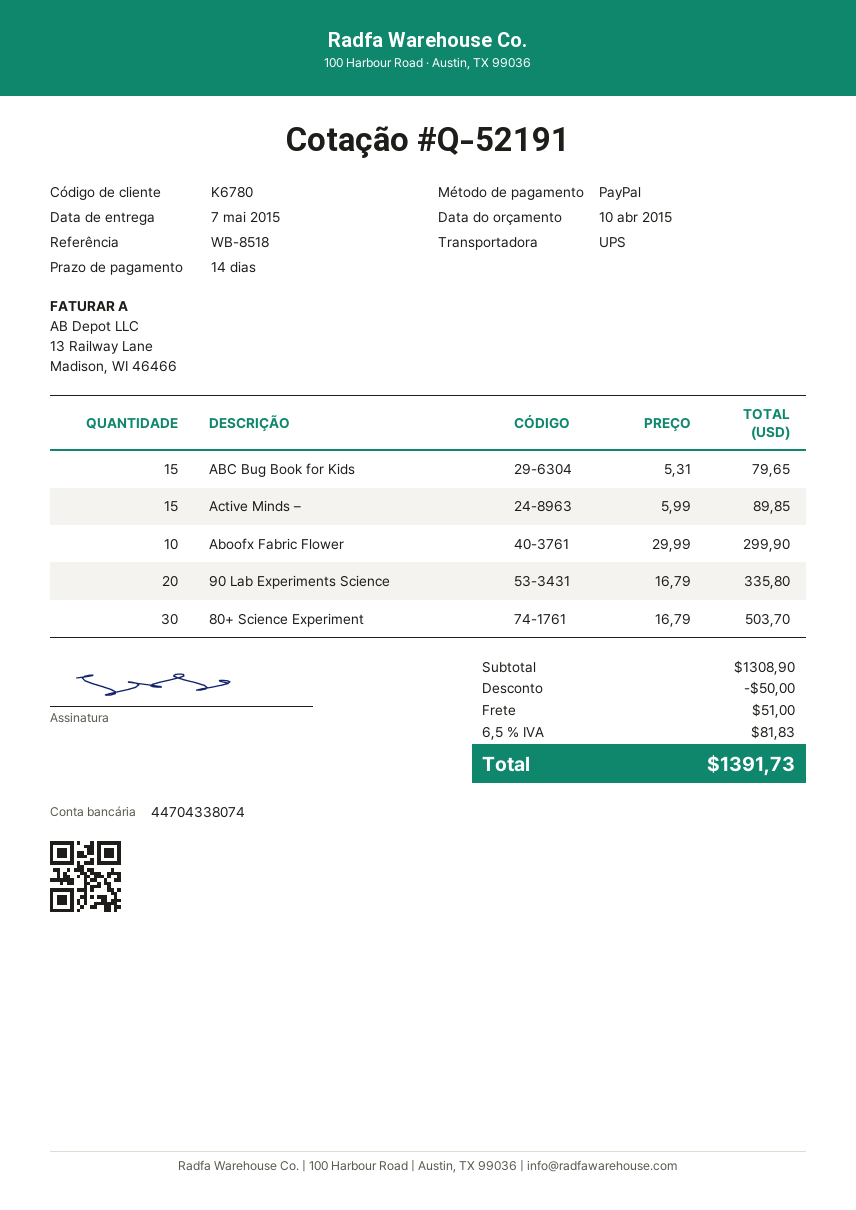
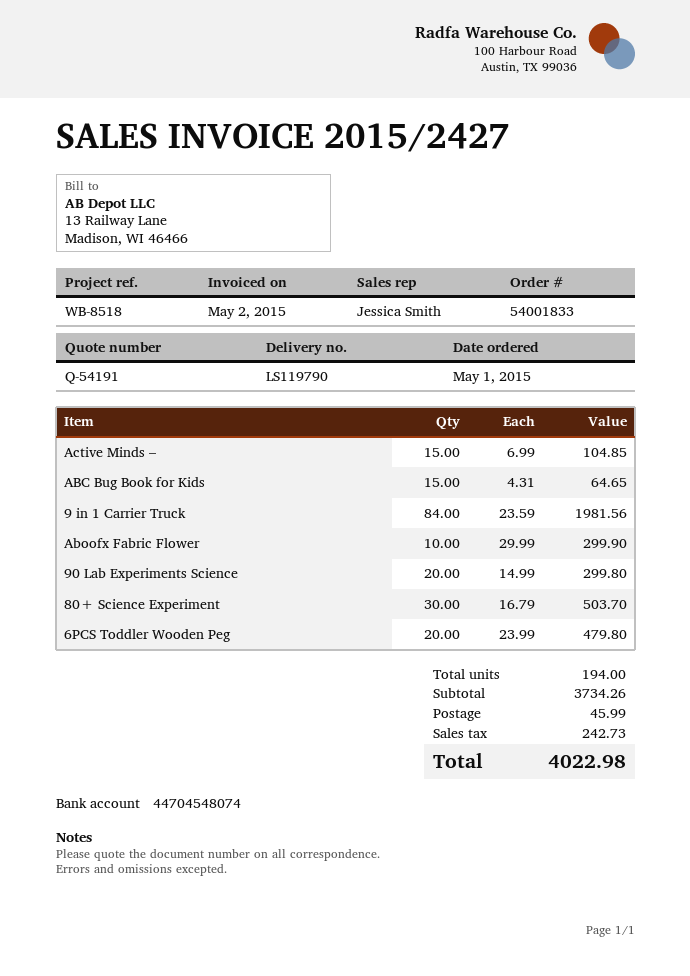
quote number: Q-52191 -> Q-54191
bank account: 44704338074 -> 44704548074
ABC Bug Book for Kids: 15 x 5.31 = 79.65 -> 15 x 4.31 = 64.65
Active Minds –: 15 x 5.99 = 89.85 -> 15 x 6.99 = 104.85
90 Lab Experiments Science: 20 x 16.79 = 335.80 -> 20 x 14.99 = 299.80
9 in 1 Carrier Truck: none -> 84 x 23.59 = 1981.56
6PCS Toddler Wooden Peg: none -> 20 x 23.99 = 479.80
subtotal: 1308.90 -> 3734.26
discount: 50.00 -> none
shipping: 51.00 -> 45.99
tax: 81.83 -> 242.73
total: 1391.73 -> 4022.98

